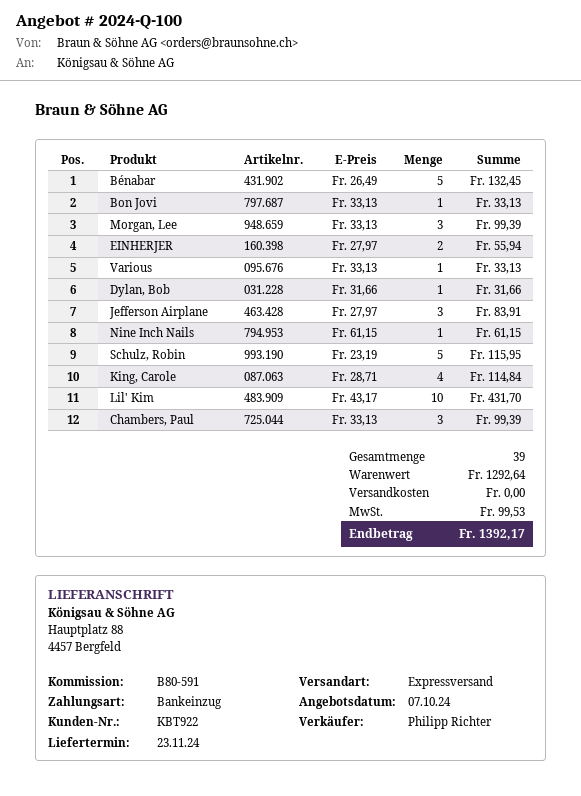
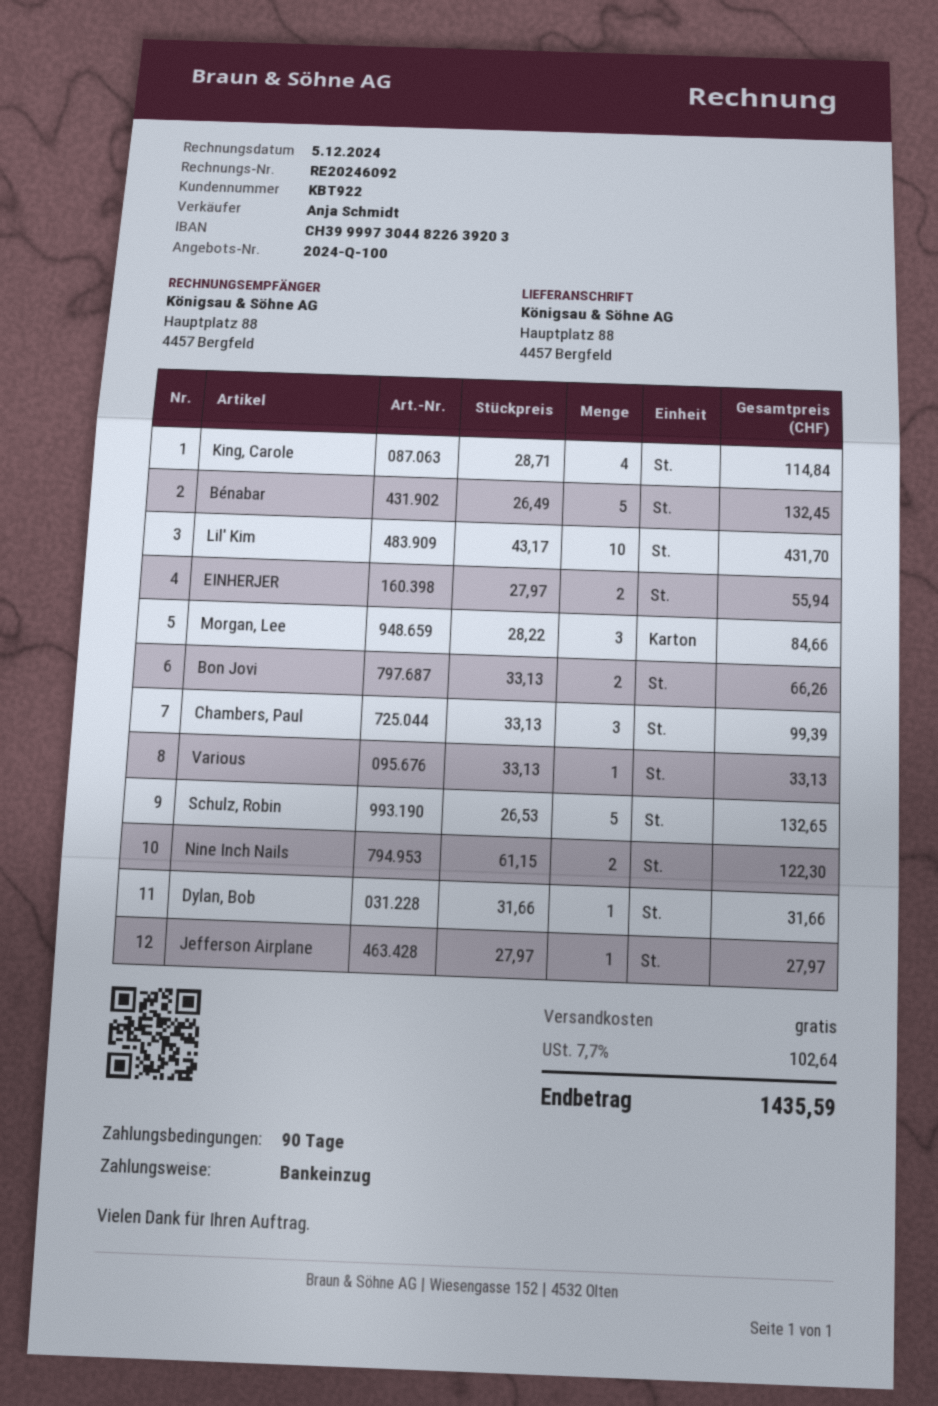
sales rep: Philipp Richter -> Anja Schmidt
Bon Jovi: 1 x 33.13 = 33.13 -> 2 x 33.13 = 66.26
Morgan, Lee: 3 x 33.13 = 99.39 -> 3 x 28.22 = 84.66
Jefferson Airplane: 3 x 27.97 = 83.91 -> 1 x 27.97 = 27.97
Nine Inch Nails: 1 x 61.15 = 61.15 -> 2 x 61.15 = 122.30
Schulz, Robin: 5 x 23.19 = 115.95 -> 5 x 26.53 = 132.65
tax: 99.53 -> 102.64
total: 1392.17 -> 1435.59

